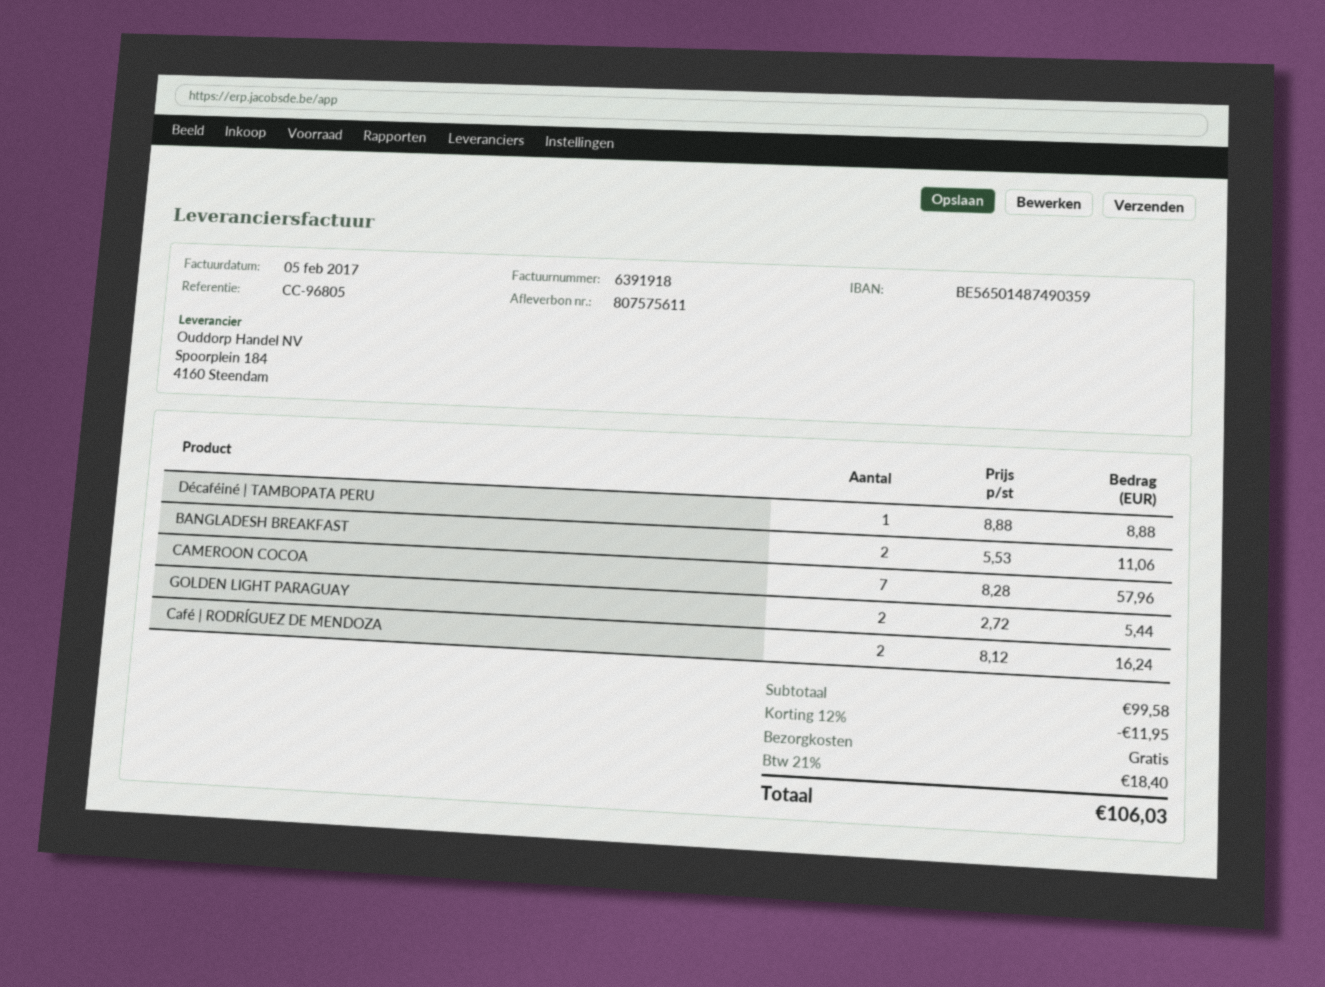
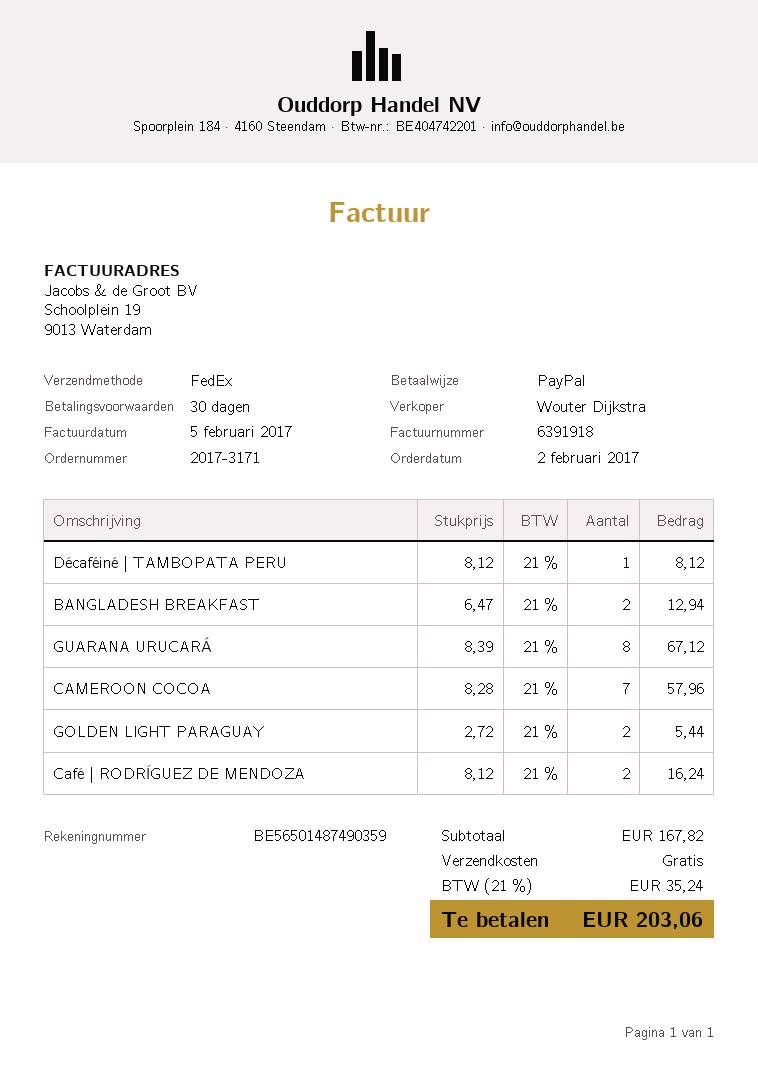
Décaféiné | TAMBOPATA PERU: 1 x 8.88 = 8.88 -> 1 x 8.12 = 8.12
BANGLADESH BREAKFAST: 2 x 5.53 = 11.06 -> 2 x 6.47 = 12.94
GUARANA URUCARÁ: none -> 8 x 8.39 = 67.12
subtotal: 99.58 -> 167.82
discount: 12% = 11.95 -> none
tax: 21% = 18.40 -> 21% = 35.24
total: 106.03 -> 203.06

